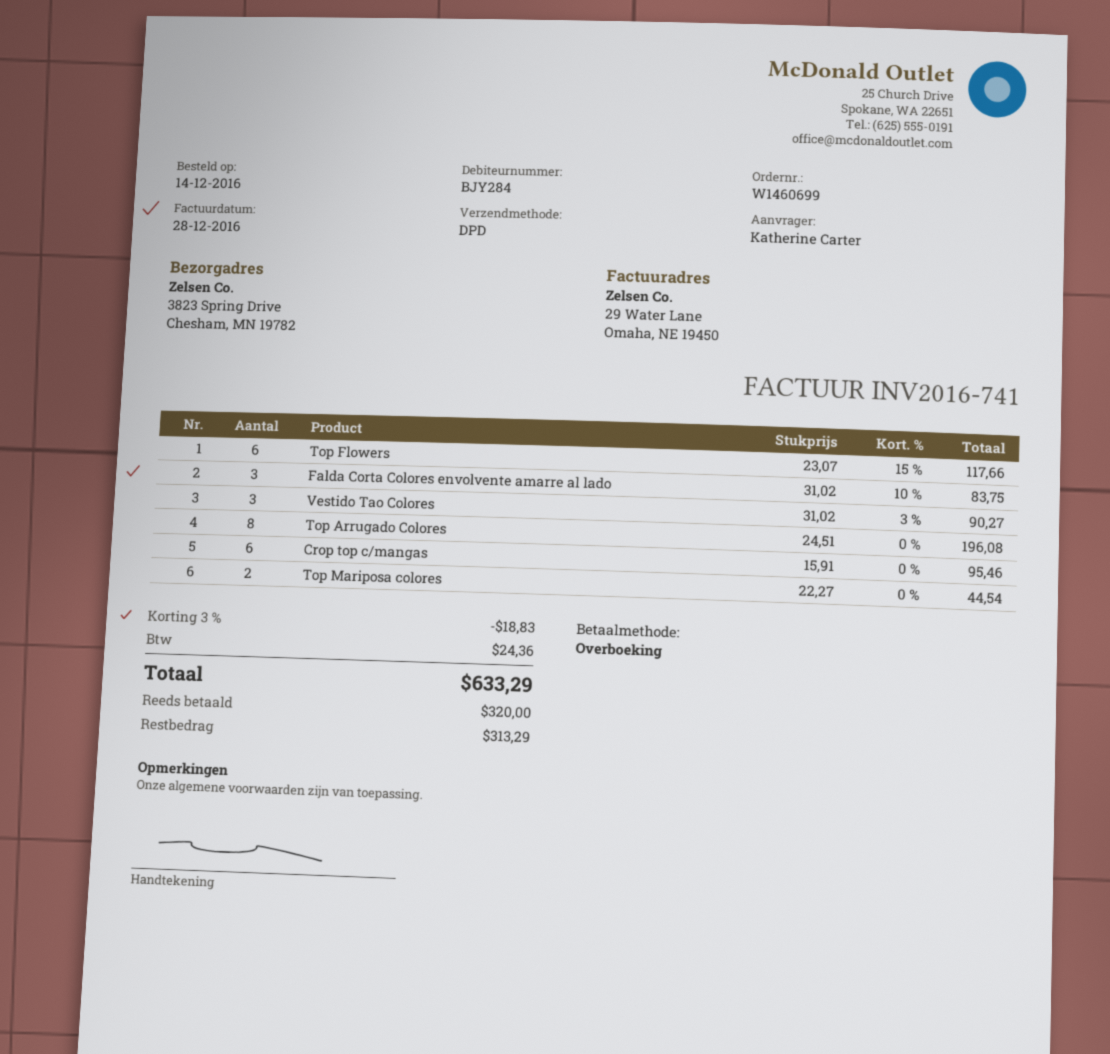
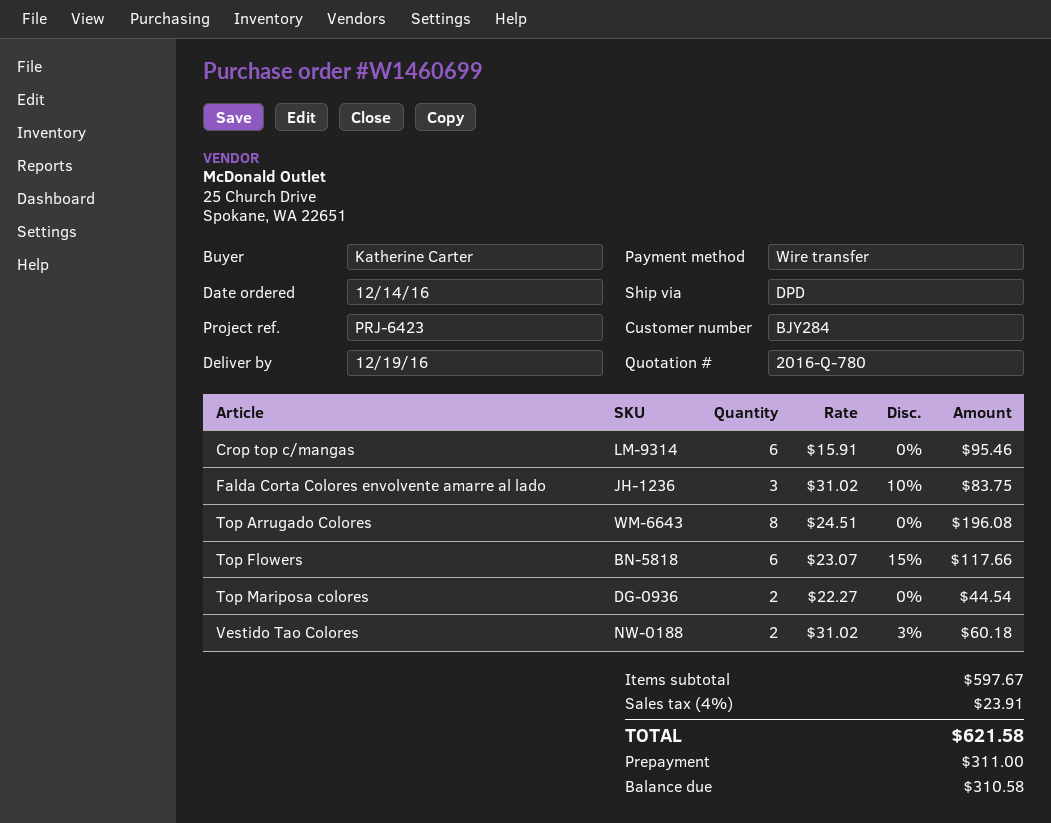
Vestido Tao Colores: 3 x 31.02 - 3% = 90.27 -> 2 x 31.02 - 3% = 60.18
discount: 3% = 18.83 -> none
tax: 24.36 -> 23.91
total: 633.29 -> 621.58
deposit: 320.00 -> 311.00
balance: 313.29 -> 310.58

